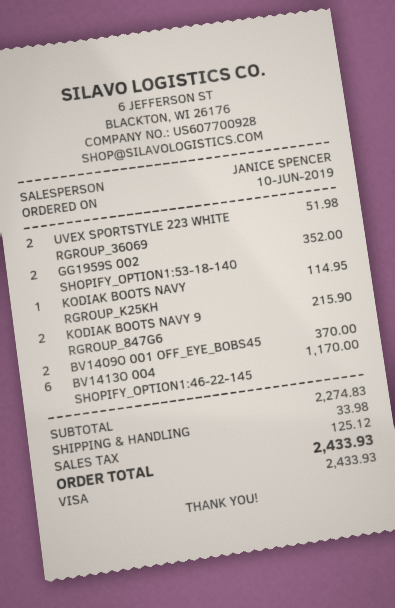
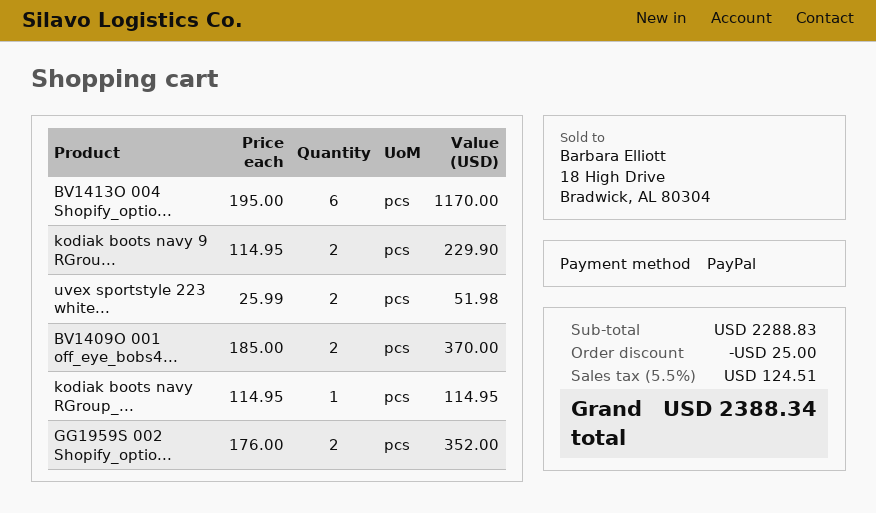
payment method: Visa -> PayPal
KODIAK BOOTS NAVY 9 RGROUP_847G6: 2 for 215.90 -> 2 for 229.90
subtotal: 2274.83 -> 2288.83
discount: none -> 25.00
shipping: 33.98 -> none
tax: 125.12 -> 124.51
total: 2433.93 -> 2388.34

